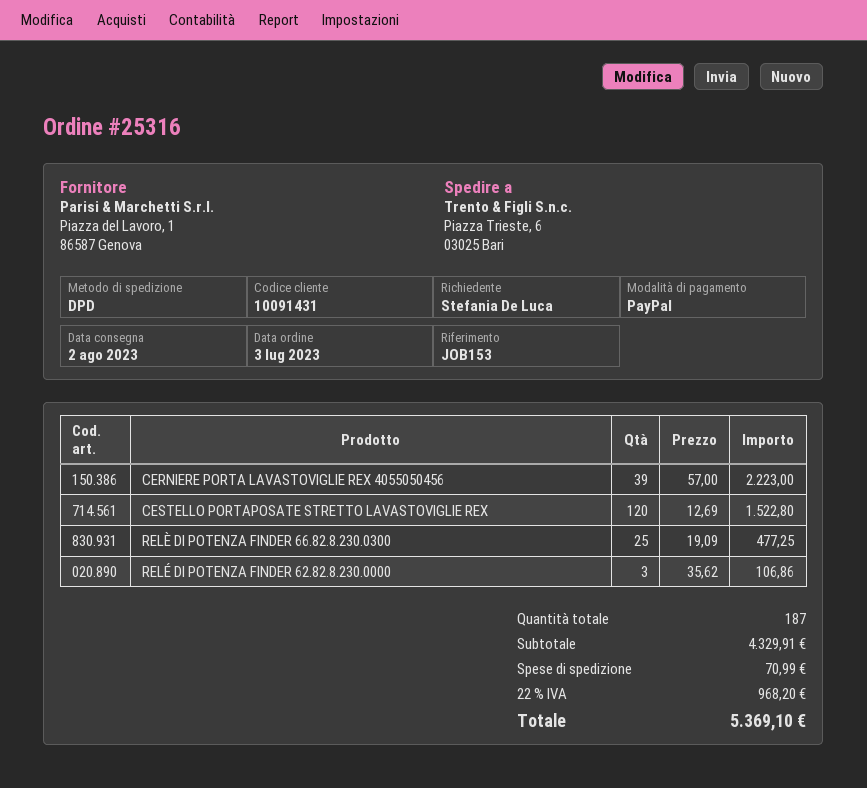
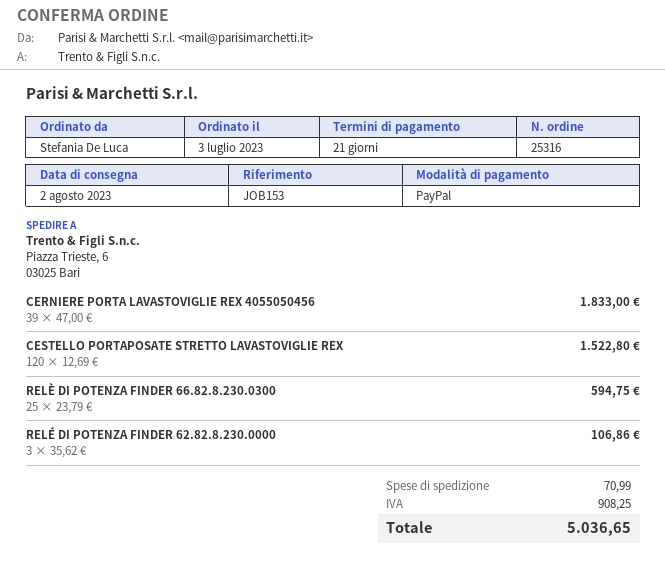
CERNIERE PORTA LAVASTOVIGLIE REX 4055050456: 39 x 57.00 = 2223.00 -> 39 x 47.00 = 1833.00
RELÈ DI POTENZA FINDER 66.82.8.230.0300: 25 x 19.09 = 477.25 -> 25 x 23.79 = 594.75
tax: 968.20 -> 908.25
total: 5369.10 -> 5036.65

